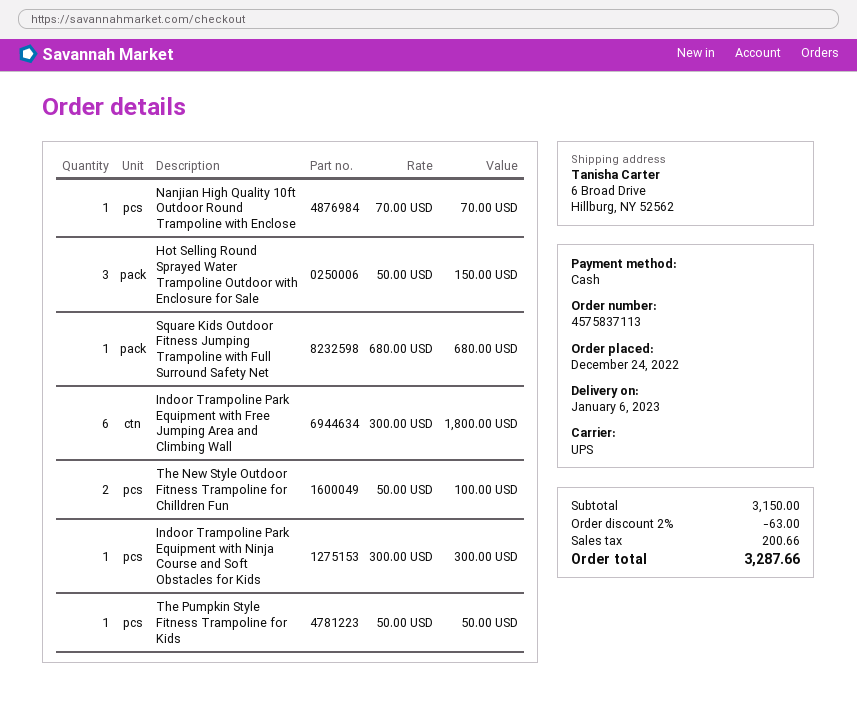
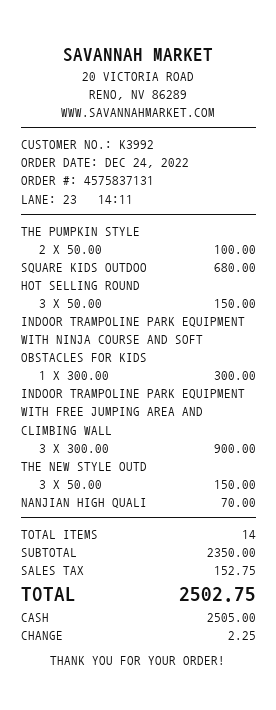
order number: 4575837113 -> 4575837131
Indoor Trampoline Park Equipment with Free Jumping Area and Climbing Wall: 6 x 300.00 = 1800.00 -> 3 x 300.00 = 900.00
The New Style Outdoor Fitness Trampoline for Chilldren Fun: 2 x 50.00 = 100.00 -> 3 x 50.00 = 150.00
The Pumpkin Style Fitness Trampoline for Kids: 1 x 50.00 = 50.00 -> 2 x 50.00 = 100.00
subtotal: 3150.00 -> 2350.00
discount: 2% = 63.00 -> none
tax: 200.66 -> 152.75
total: 3287.66 -> 2502.75

